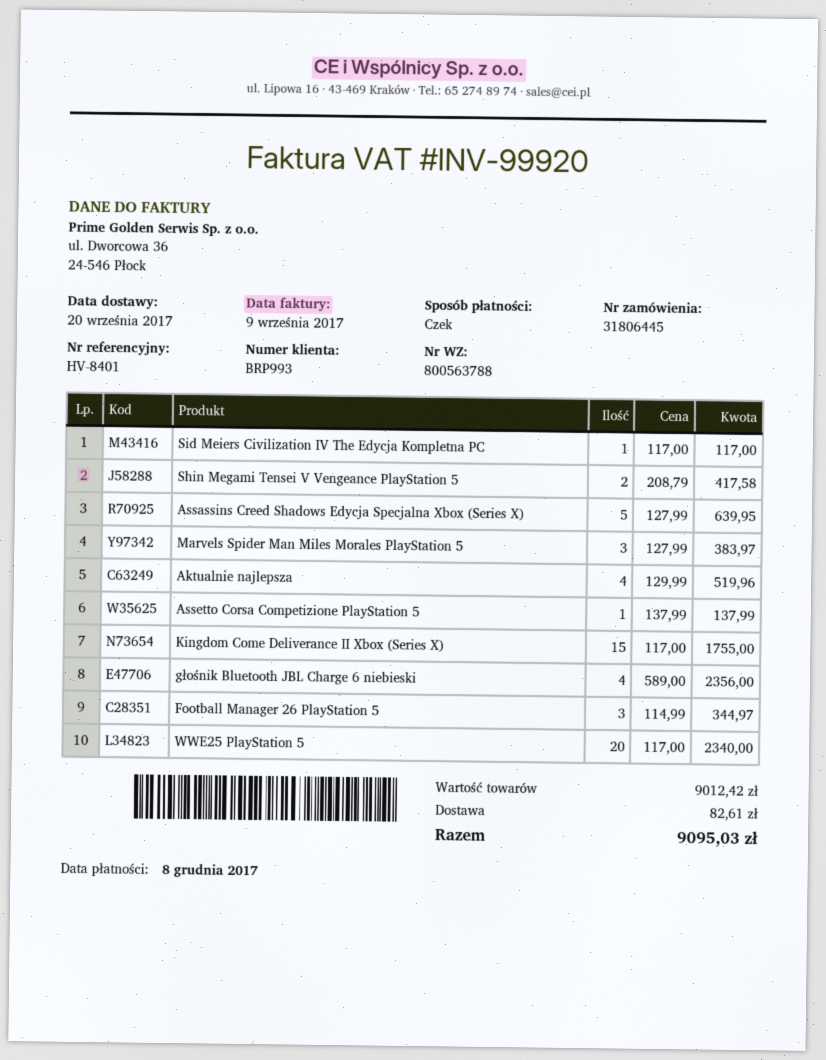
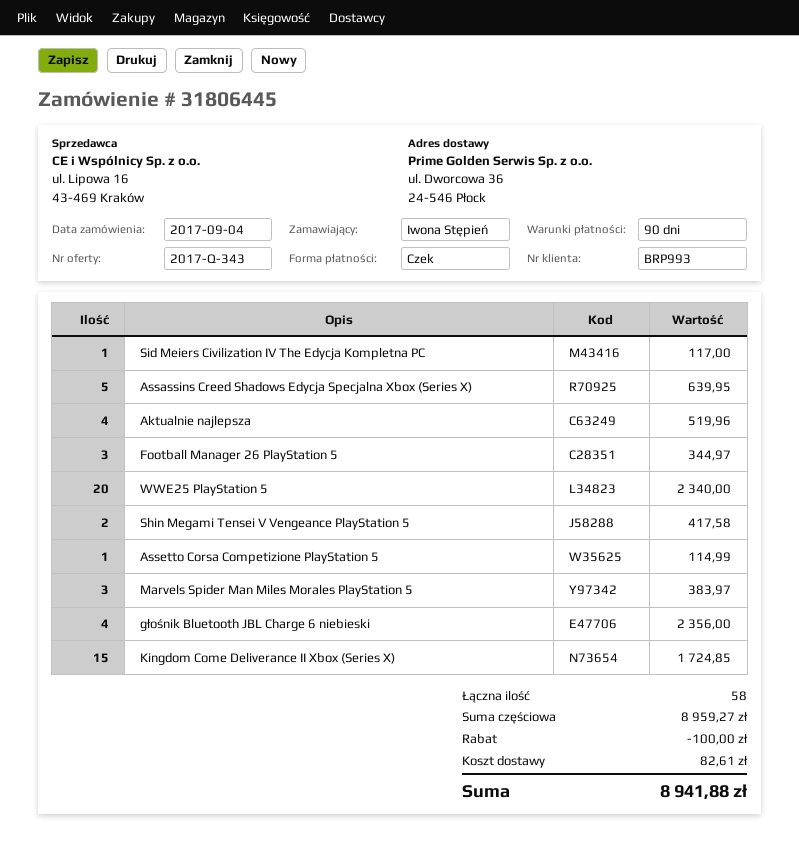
Assetto Corsa Competizione PlayStation 5: 1 for 137.99 -> 1 for 114.99
Kingdom Come Deliverance II Xbox (Series X): 15 for 1755.00 -> 15 for 1724.85
subtotal: 9012.42 -> 8959.27
discount: none -> 100.00
total: 9095.03 -> 8941.88

